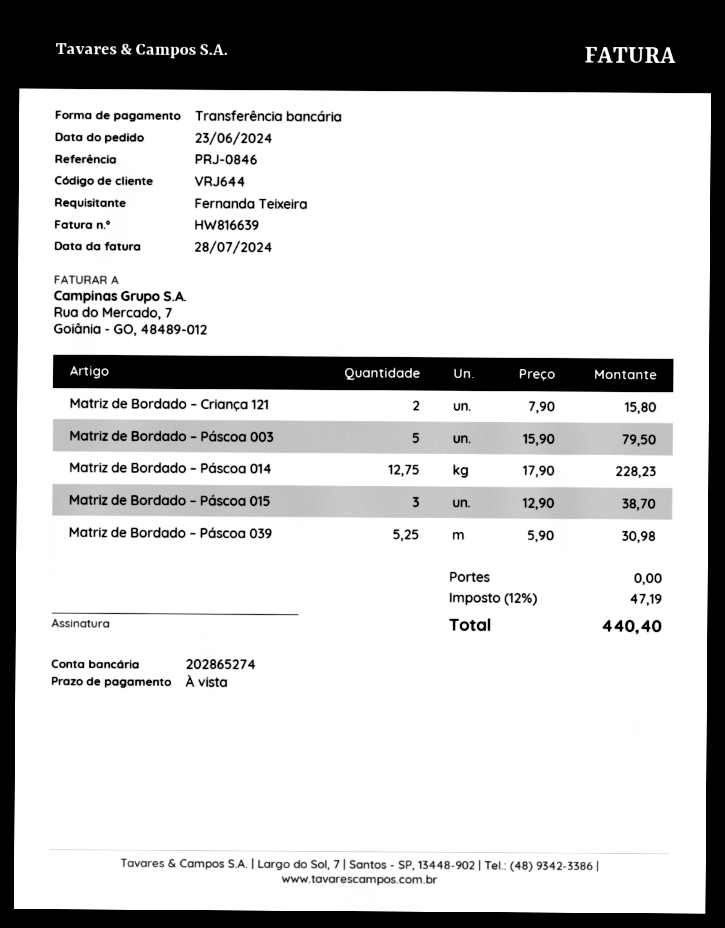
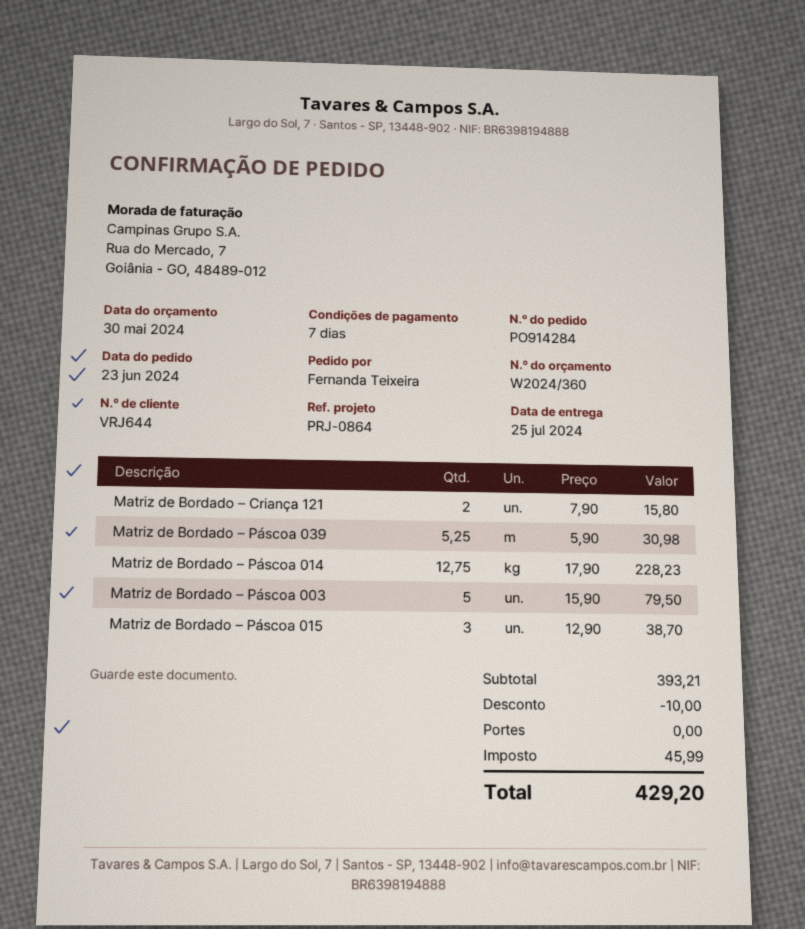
payment terms: on receipt -> 7 days
reference: PRJ-0846 -> PRJ-0864
discount: none -> 10.00
tax: 47.19 -> 45.99
total: 440.40 -> 429.20

